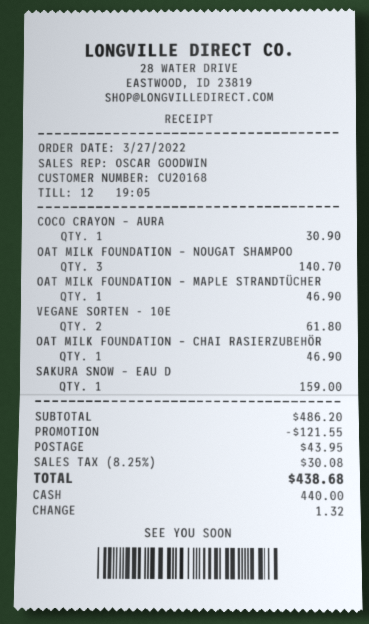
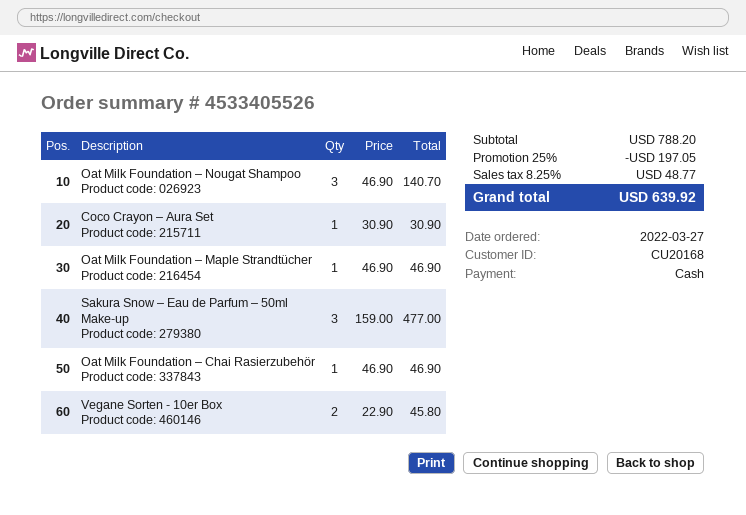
VEGANE SORTEN - 10E: 2 for 61.80 -> 2 for 45.80
SAKURA SNOW – EAU D: 1 for 159.00 -> 3 for 477.00
subtotal: 486.20 -> 788.20
discount: 121.55 -> 197.05
shipping: 43.95 -> none
tax: 8.25% = 30.08 -> 8.25% = 48.77
total: 438.68 -> 639.92

